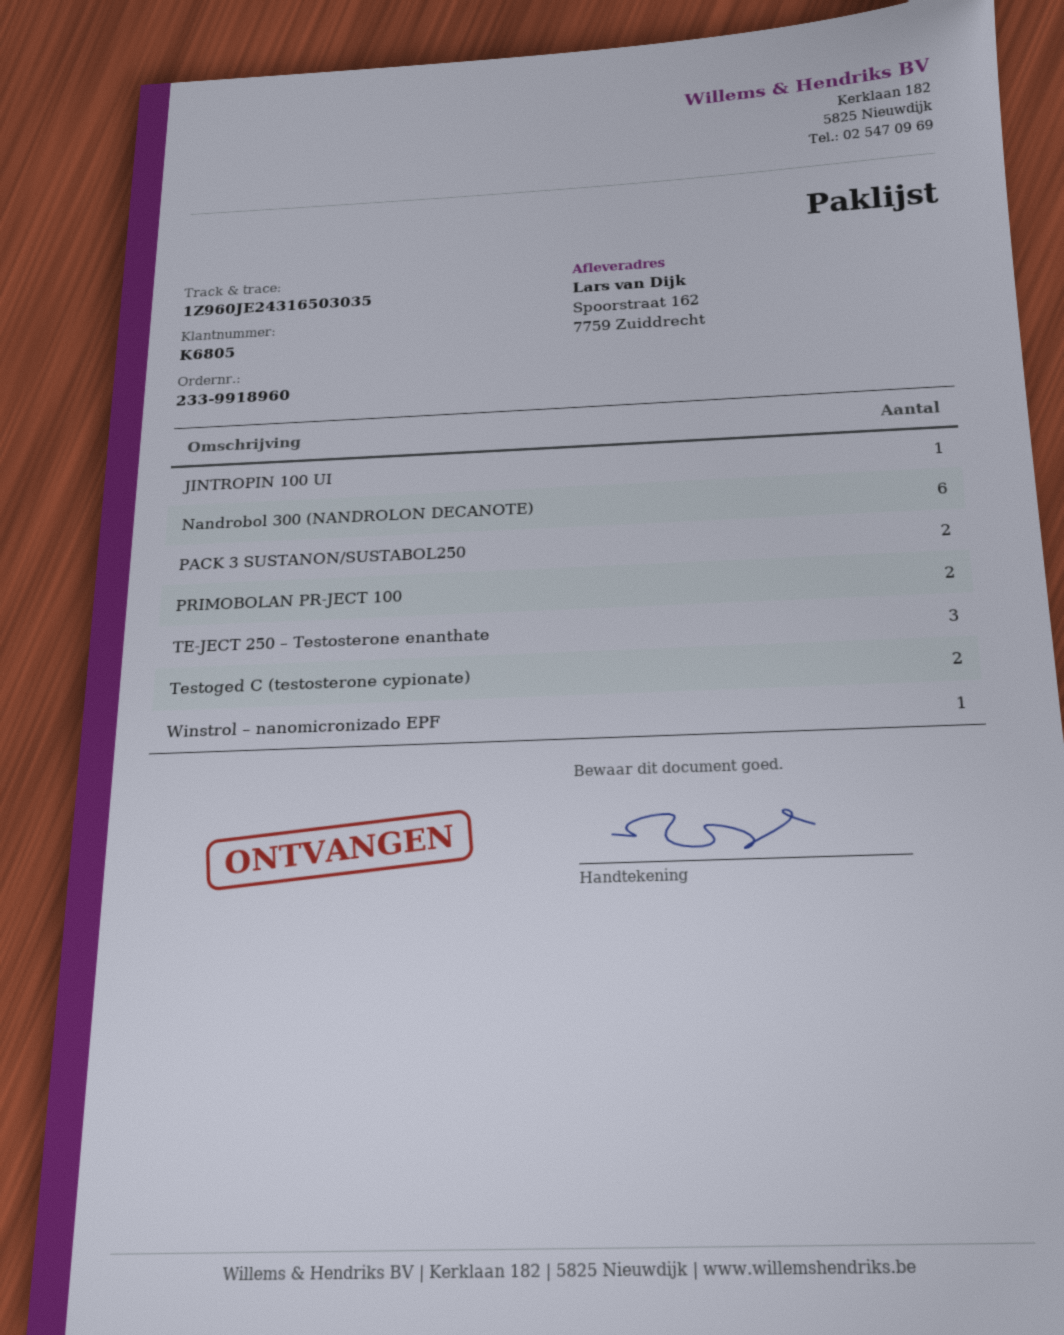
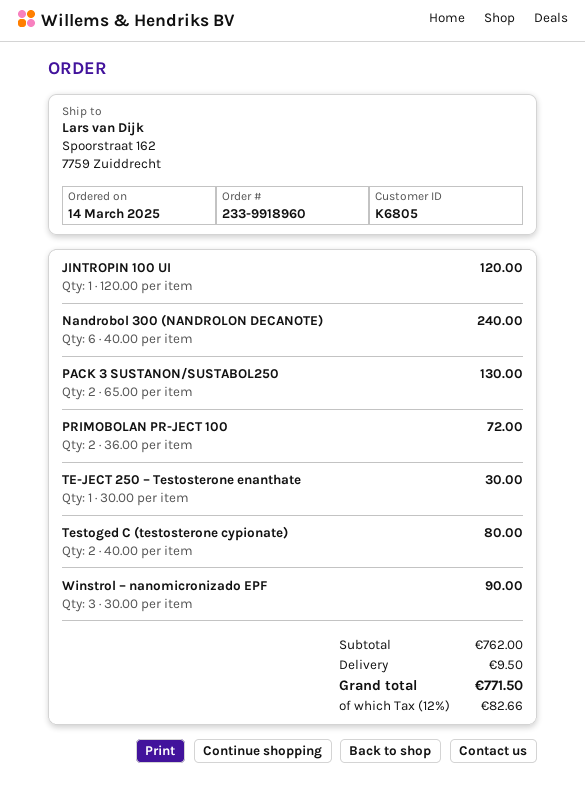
TE-JECT 250 – Testosterone enanthate: 3 -> 1
Winstrol – nanomicronizado EPF: 1 -> 3

